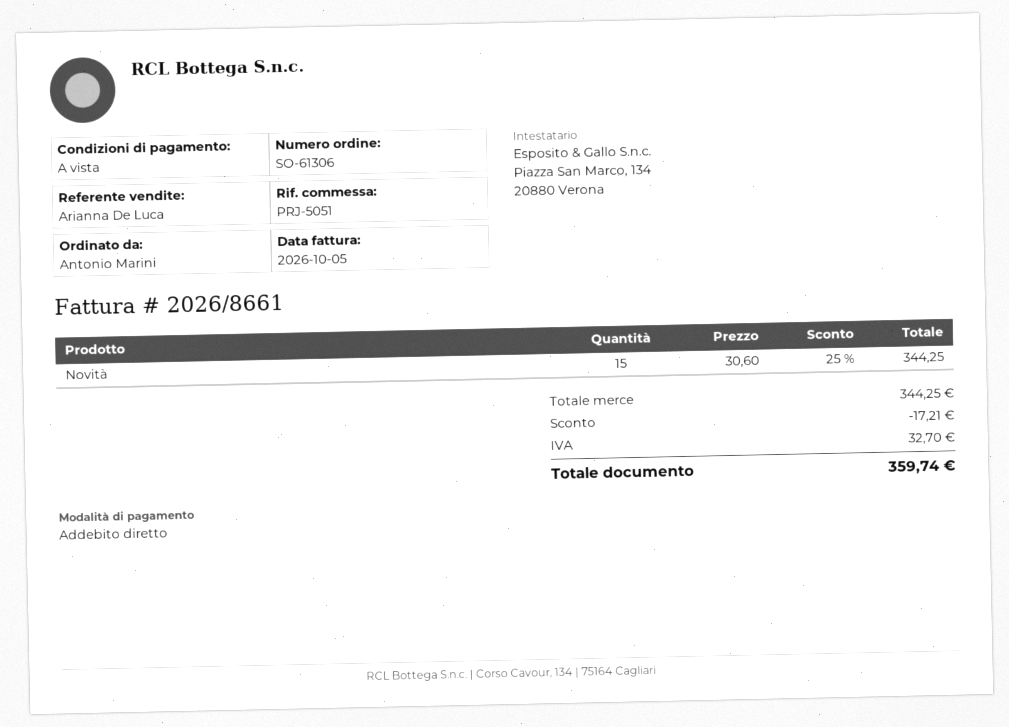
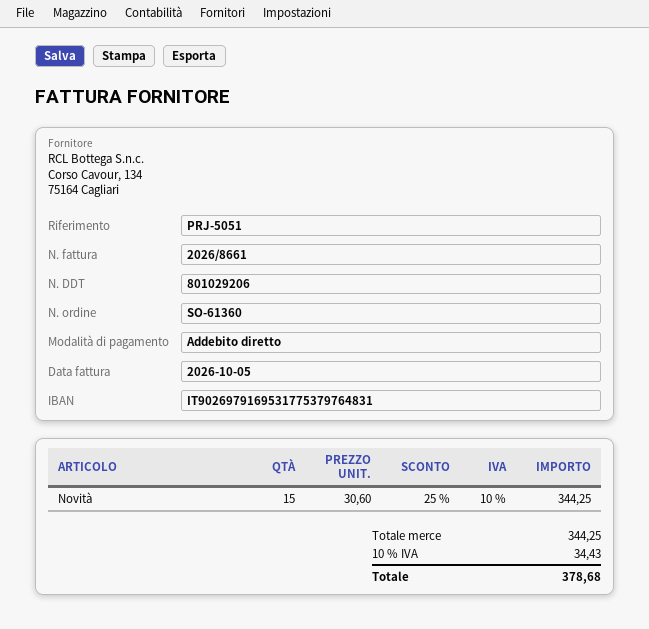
order number: SO-61306 -> SO-61360
discount: 17.21 -> none
tax: 32.70 -> 34.43
total: 359.74 -> 378.68

